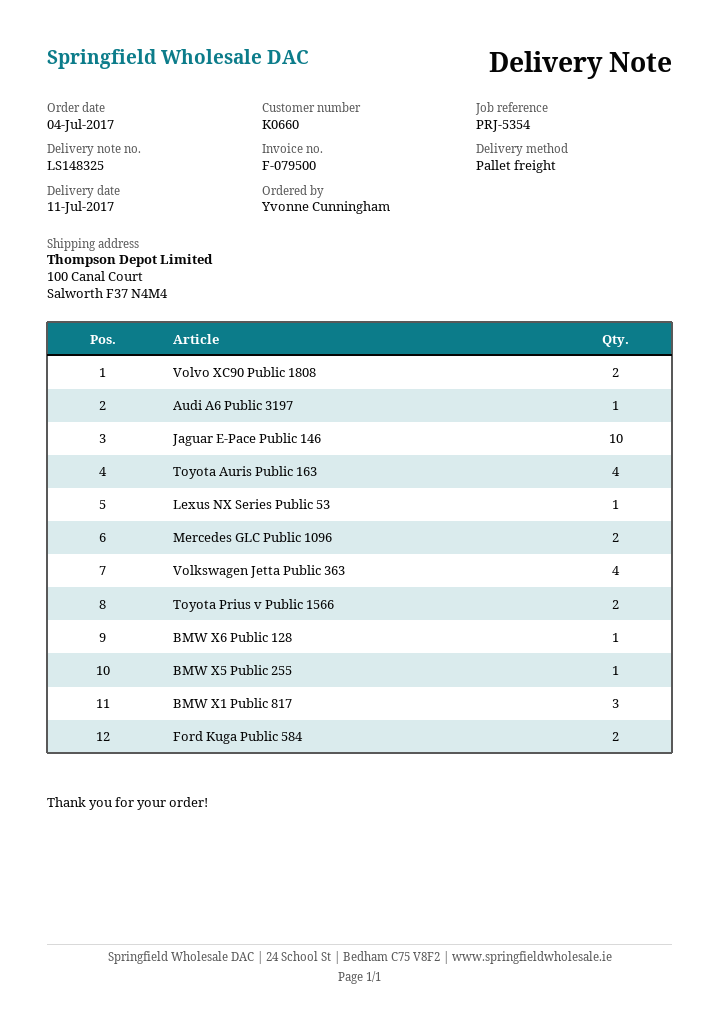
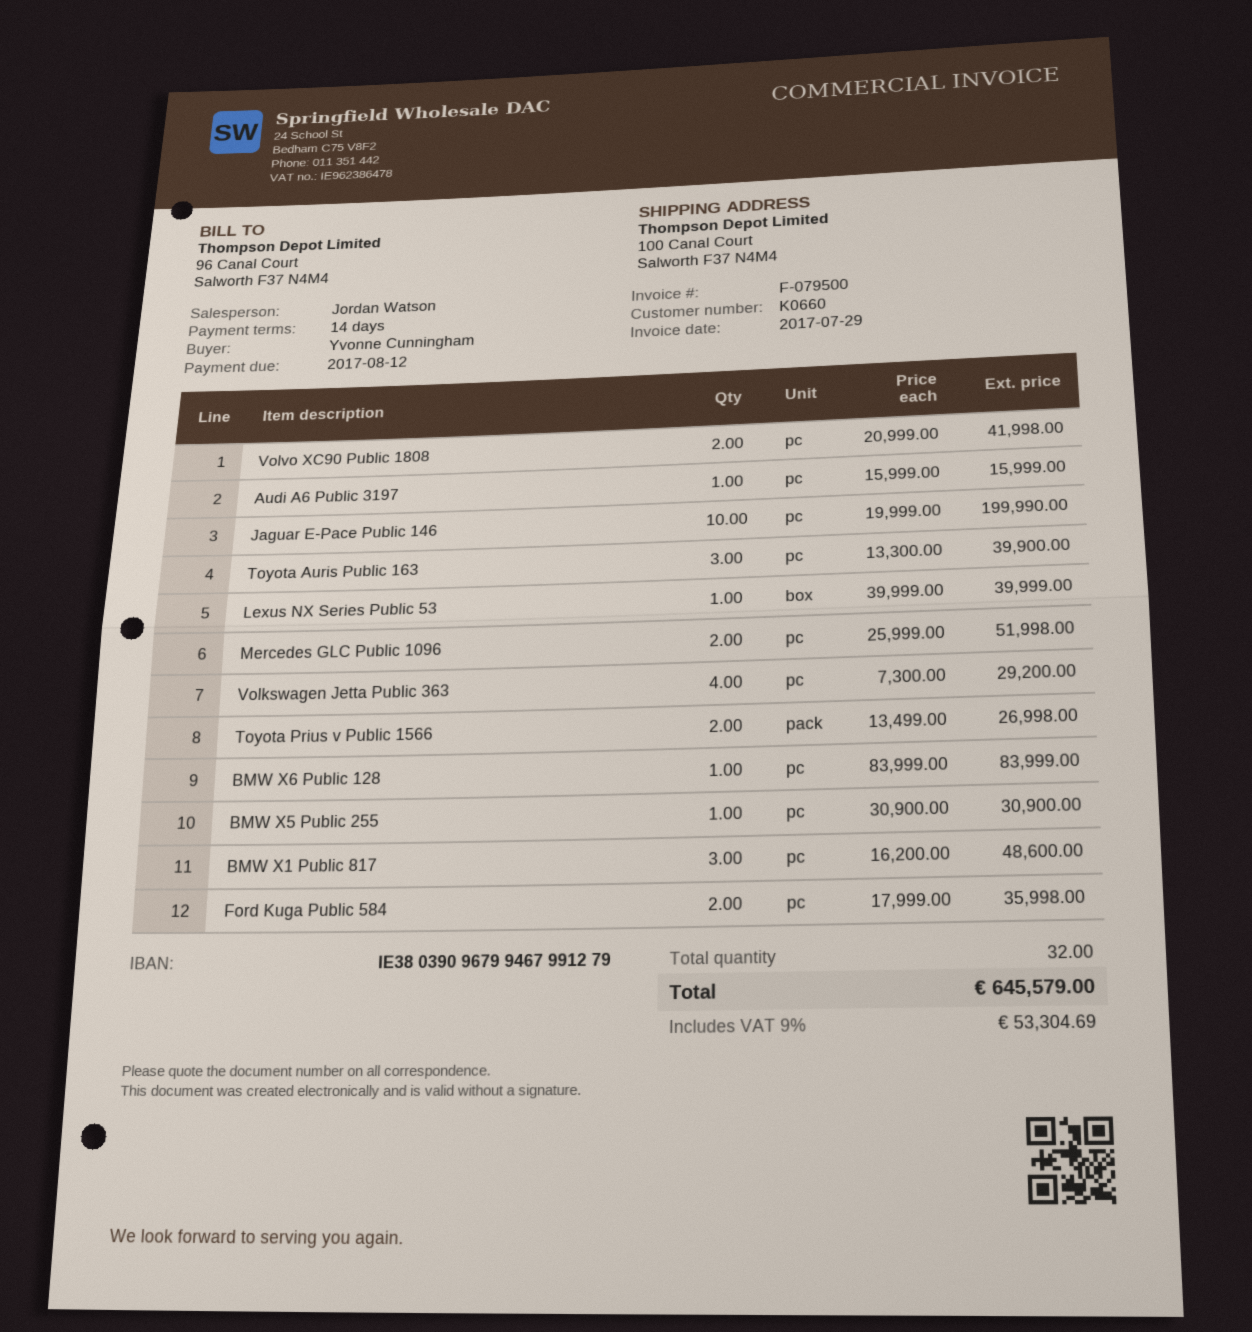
Toyota Auris Public 163: 4 -> 3

